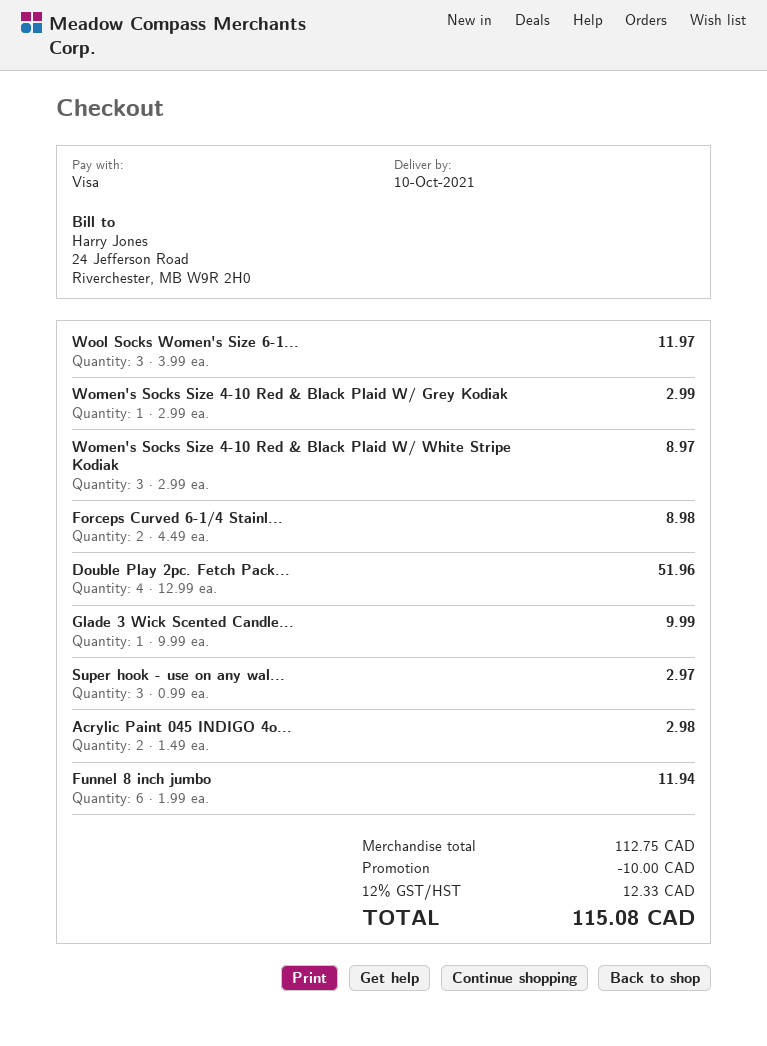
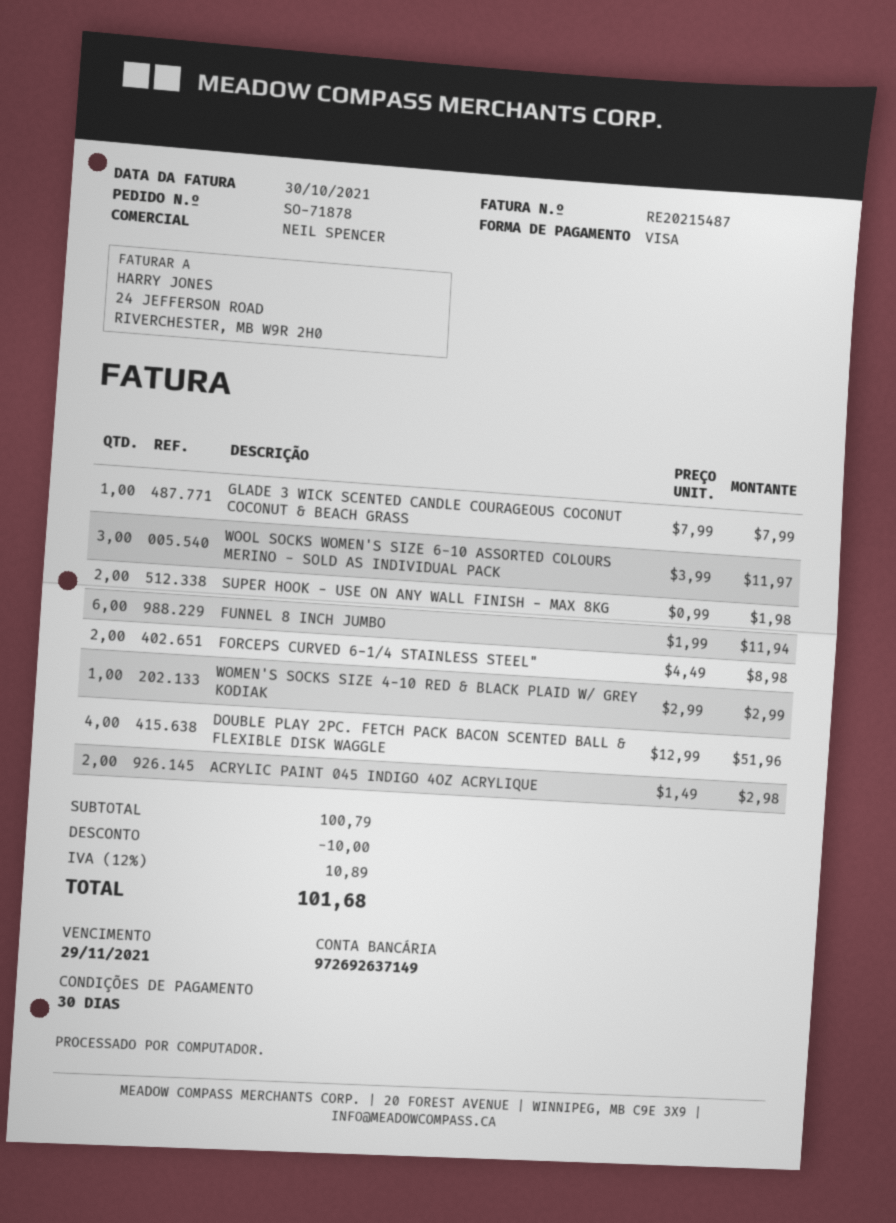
Women's Socks Size 4-10 Red & Black Plaid W/ White Stripe Kodiak: 3 x 2.99 = 8.97 -> none
Glade 3 Wick Scented Candle...: 1 x 9.99 = 9.99 -> 1 x 7.99 = 7.99
Super hook - use on any wal...: 3 x 0.99 = 2.97 -> 2 x 0.99 = 1.98
subtotal: 112.75 -> 100.79
tax: 12% = 12.33 -> 12% = 10.89
total: 115.08 -> 101.68

